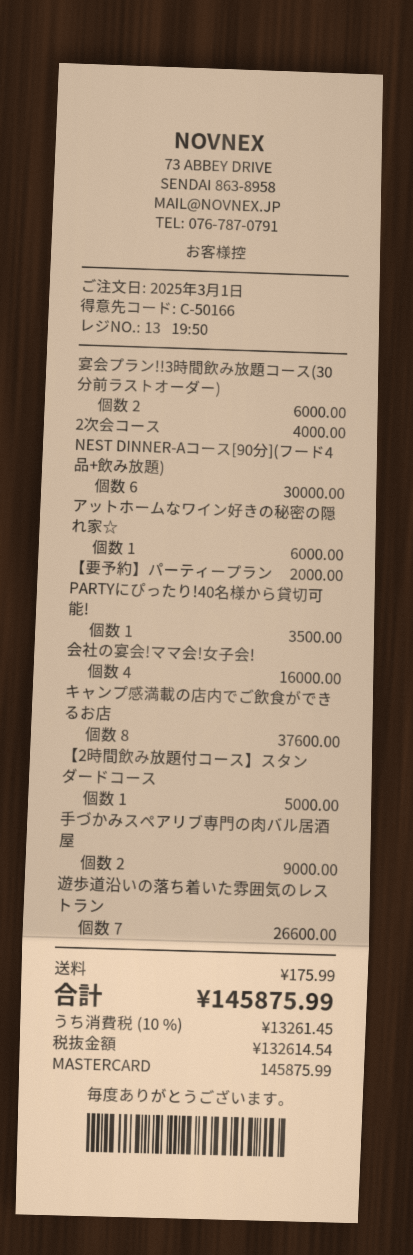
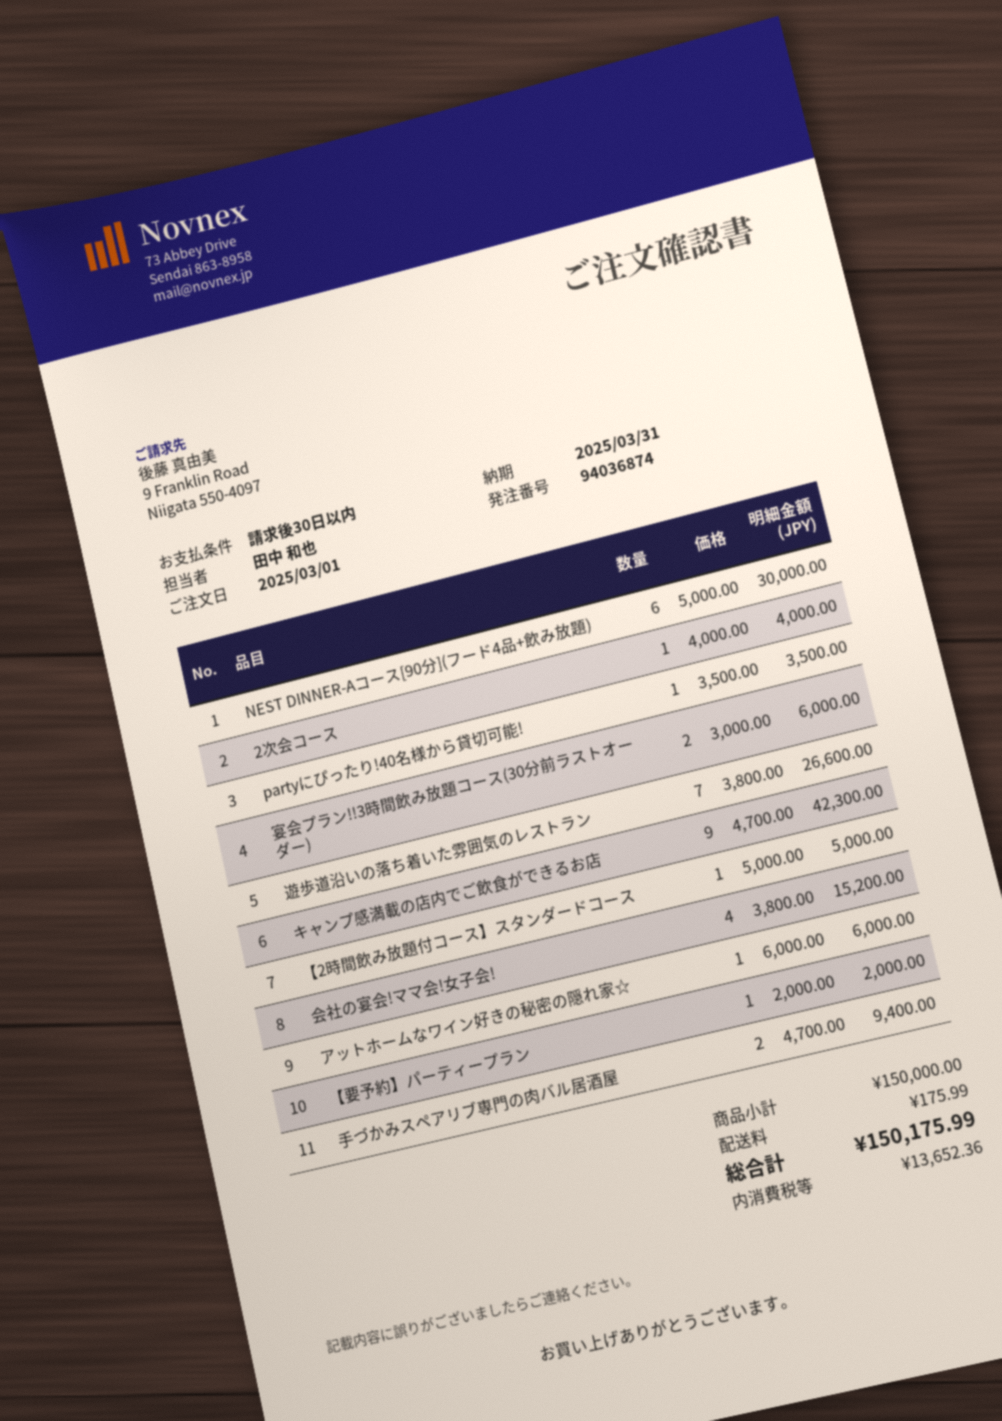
会社の宴会!ママ会!女子会!: 4 for 16000.00 -> 4 for 15200.00
キャンプ感満載の店内でご飲食ができるお店: 8 for 37600.00 -> 9 for 42300.00
手づかみスペアリブ専門の肉バル居酒屋: 2 for 9000.00 -> 2 for 9400.00
tax: 13261.45 -> 13652.36
total: 145875.99 -> 150175.99

